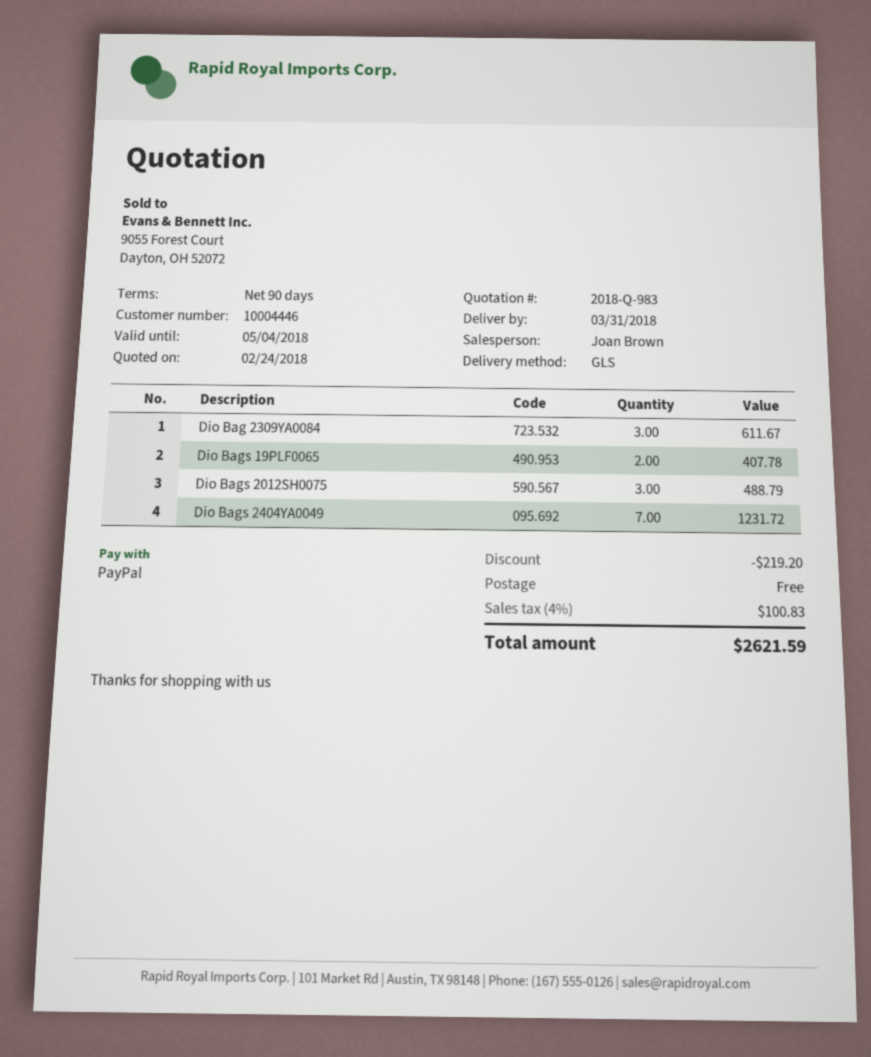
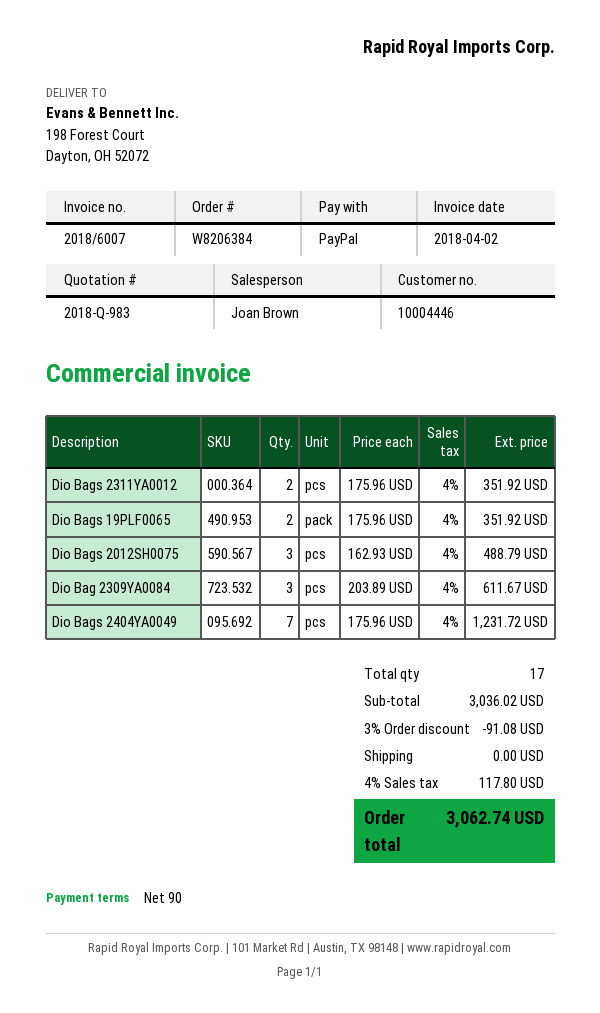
Dio Bags 19PLF0065: 2 for 407.78 -> 2 for 351.92
Dio Bags 2311YA0012: none -> 2 for 351.92
discount: 219.20 -> 91.08
tax: 4% = 100.83 -> 4% = 117.80
total: 2621.59 -> 3062.74

